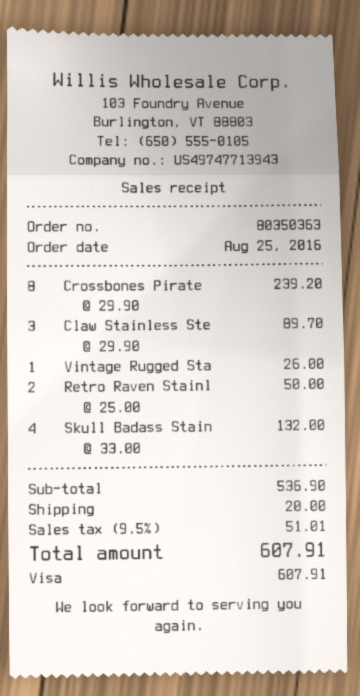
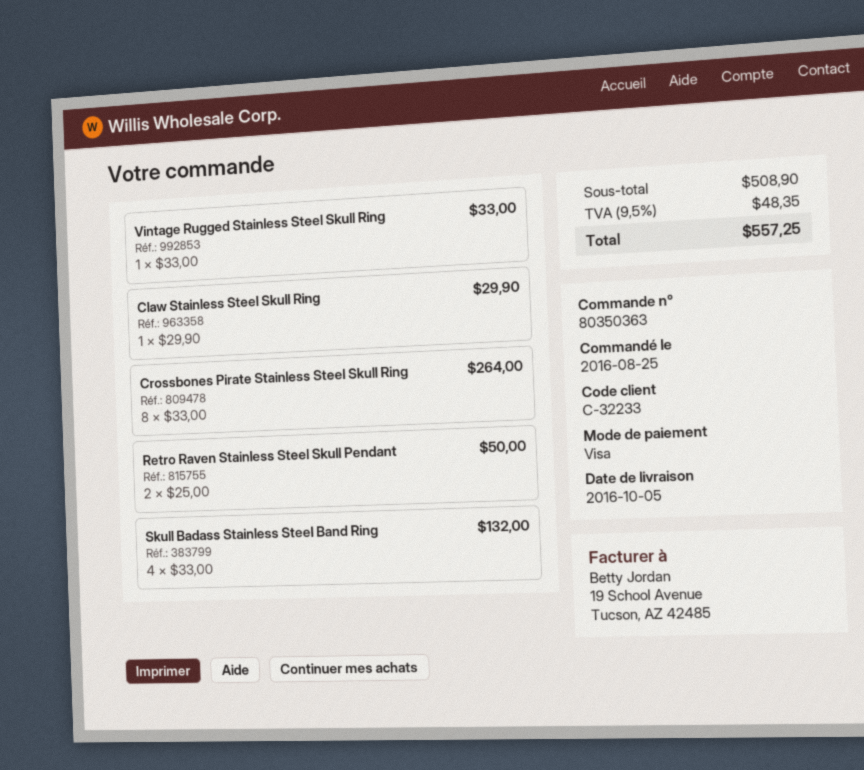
Crossbones Pirate: 8 x 29.90 = 239.20 -> 8 x 33.00 = 264.00
Claw Stainless Ste: 3 x 29.90 = 89.70 -> 1 x 29.90 = 29.90
Vintage Rugged Sta: 1 x 26.00 = 26.00 -> 1 x 33.00 = 33.00
subtotal: 536.90 -> 508.90
shipping: 20.00 -> none
tax: 9.5% = 51.01 -> 9.5% = 48.35
total: 607.91 -> 557.25

